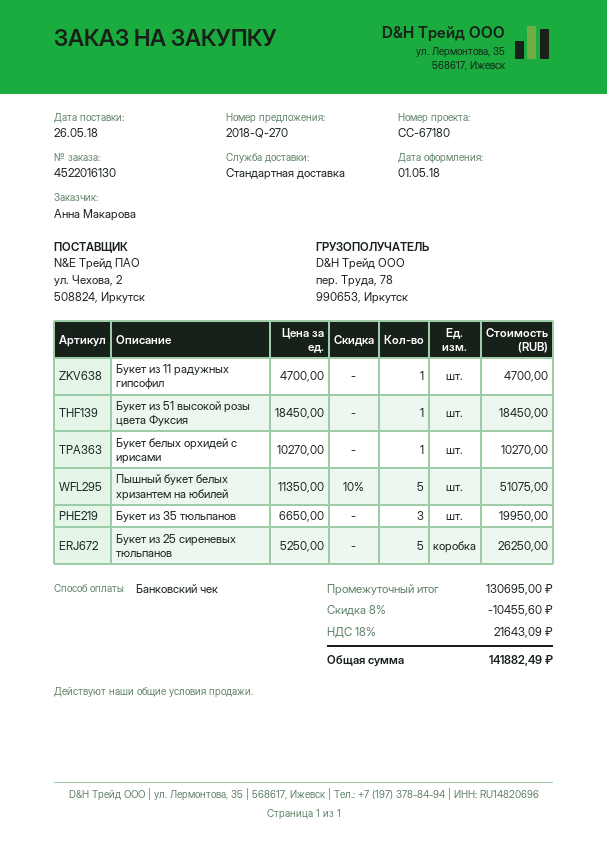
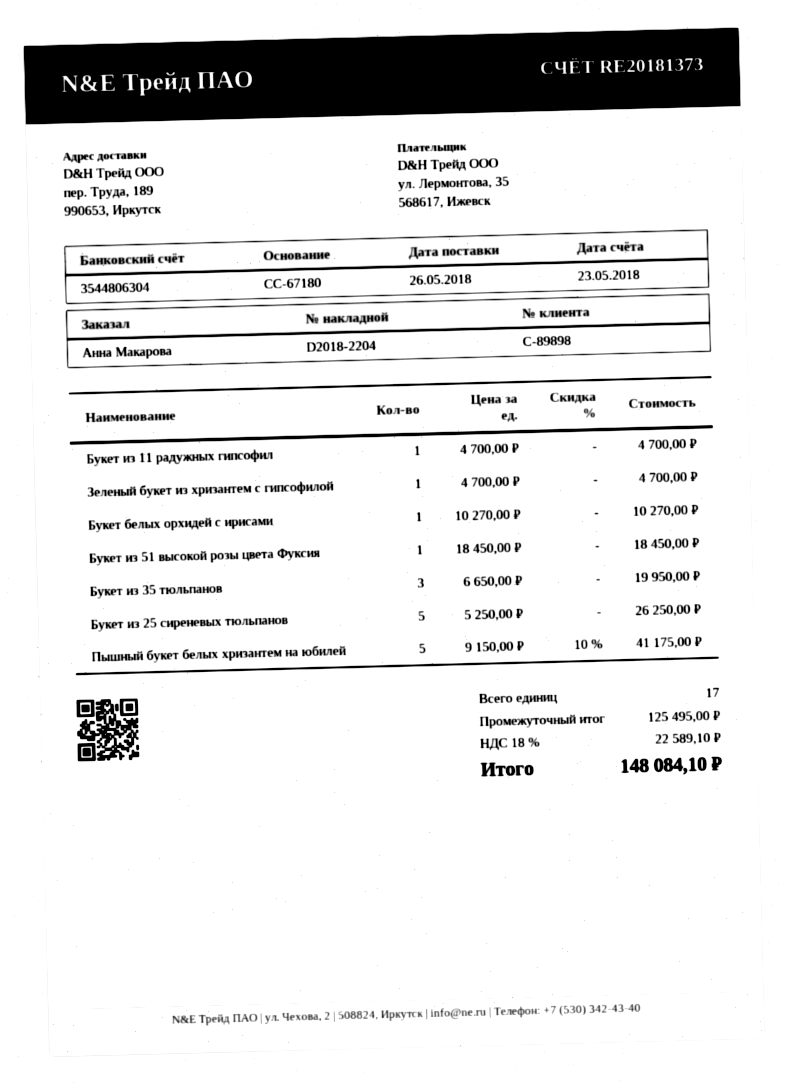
ship to: пер. Труда, 78, 990653, Иркутск -> пер. Труда, 189, 990653, Иркутск
Пышный букет белых хризантем на юбилей: 5 x 11350.00 - 10% = 51075.00 -> 5 x 9150.00 - 10% = 41175.00
Зеленый букет из хризантем с гипсофилой: none -> 1 x 4700.00 = 4700.00
subtotal: 130695.00 -> 125495.00
discount: 8% = 10455.60 -> none
tax: 18% = 21643.09 -> 18% = 22589.10
total: 141882.49 -> 148084.10

